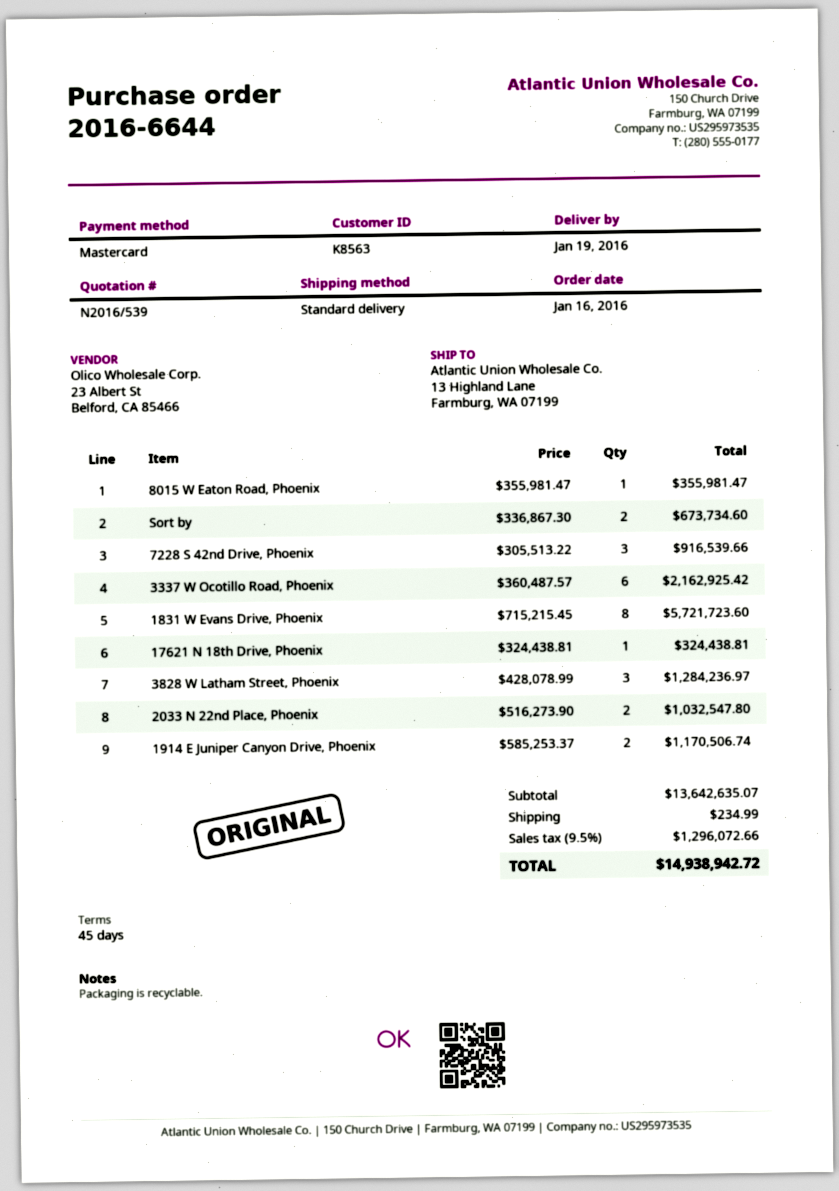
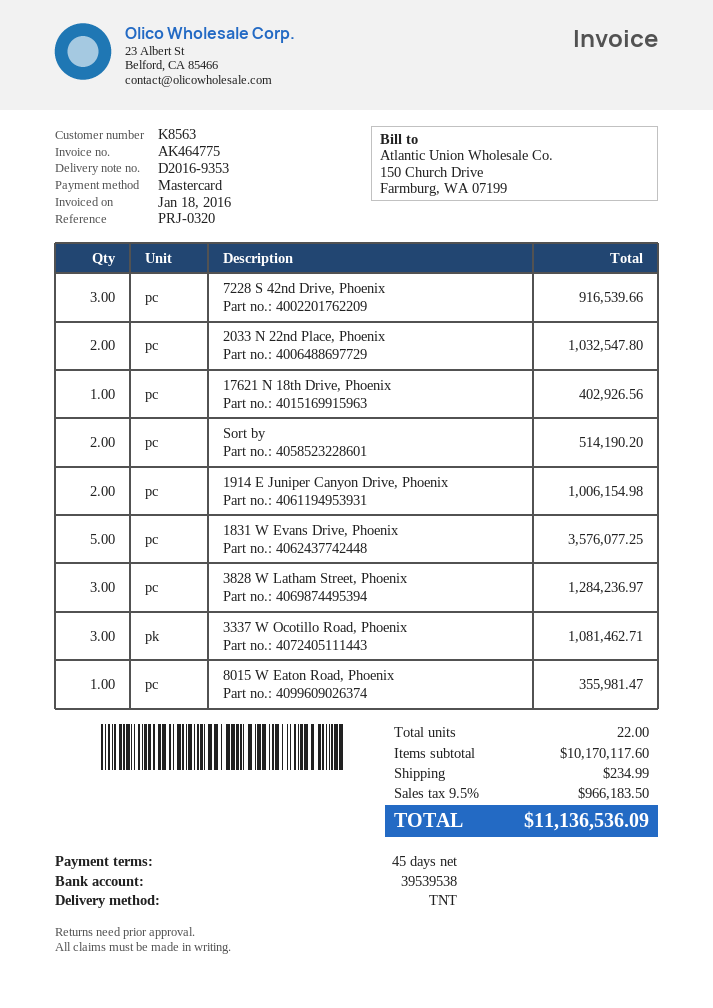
shipping method: standard -> TNT
Sort by: 2 for 673734.60 -> 2 for 514190.20
3337 W Ocotillo Road, Phoenix: 6 for 2162925.42 -> 3 for 1081462.71
1831 W Evans Drive, Phoenix: 8 for 5721723.60 -> 5 for 3576077.25
17621 N 18th Drive, Phoenix: 1 for 324438.81 -> 1 for 402926.56
1914 E Juniper Canyon Drive, Phoenix: 2 for 1170506.74 -> 2 for 1006154.98
subtotal: 13642635.07 -> 10170117.60
tax: 9.5% = 1296072.66 -> 9.5% = 966183.50
total: 14938942.72 -> 11136536.09

